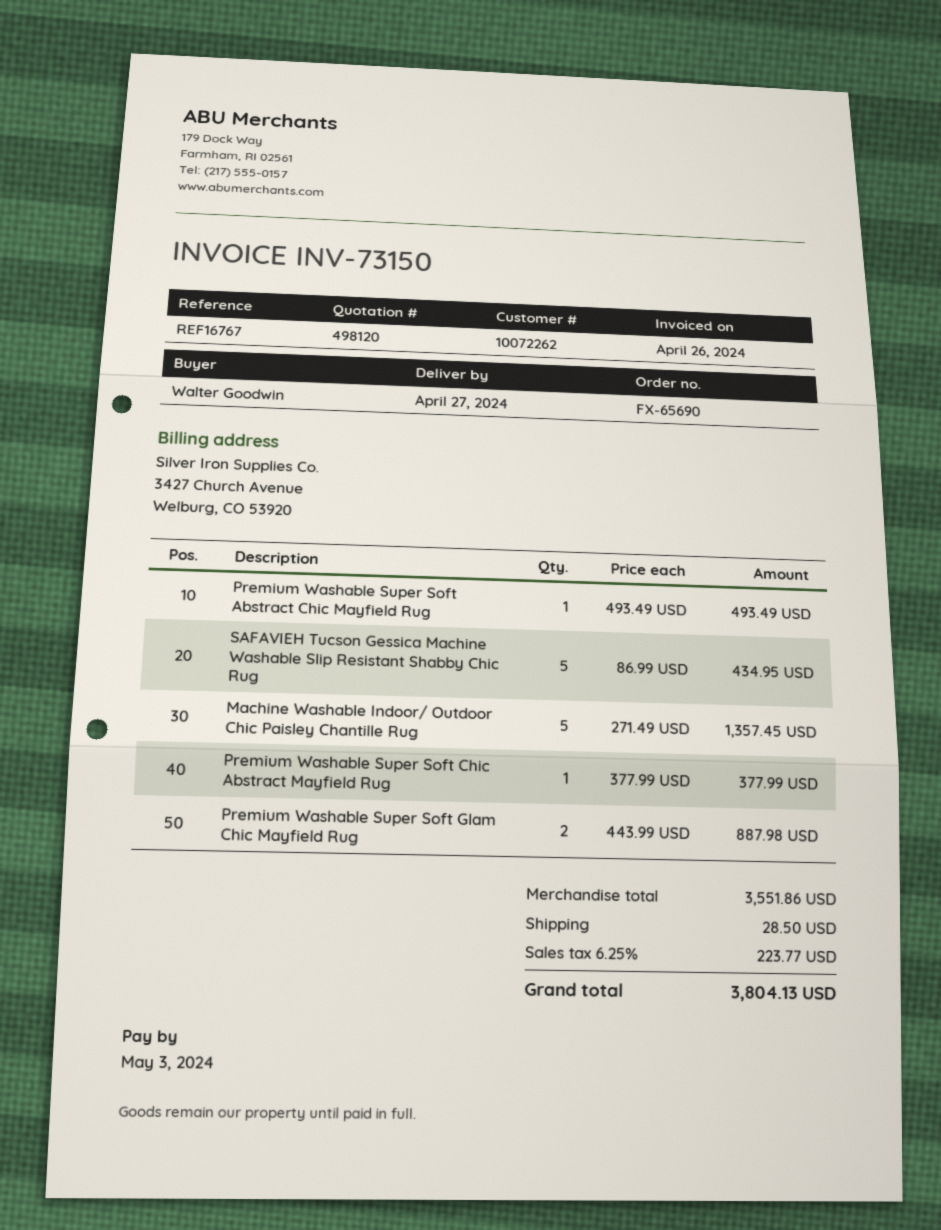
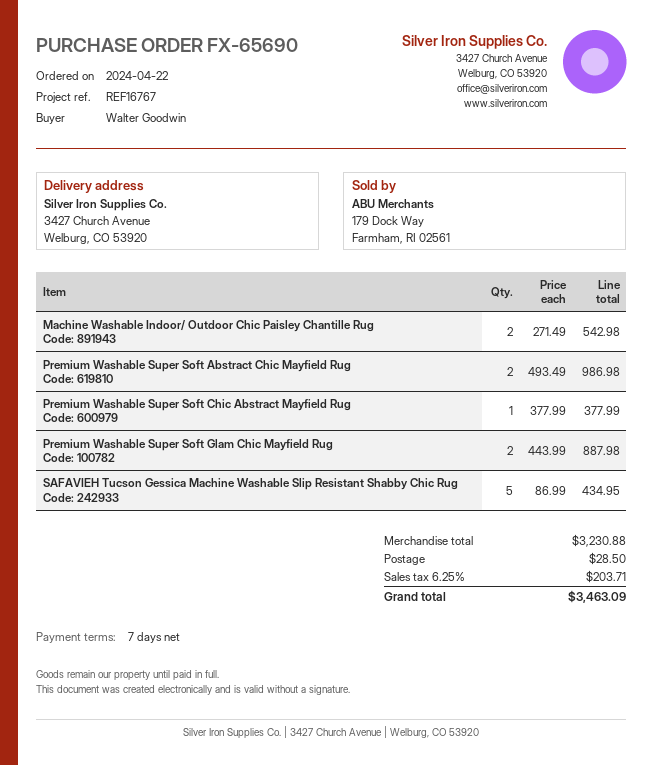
Premium Washable Super Soft Abstract Chic Mayfield Rug: 1 x 493.49 = 493.49 -> 2 x 493.49 = 986.98
Machine Washable Indoor/ Outdoor Chic Paisley Chantille Rug: 5 x 271.49 = 1357.45 -> 2 x 271.49 = 542.98
subtotal: 3551.86 -> 3230.88
tax: 6.25% = 223.77 -> 6.25% = 203.71
total: 3804.13 -> 3463.09

